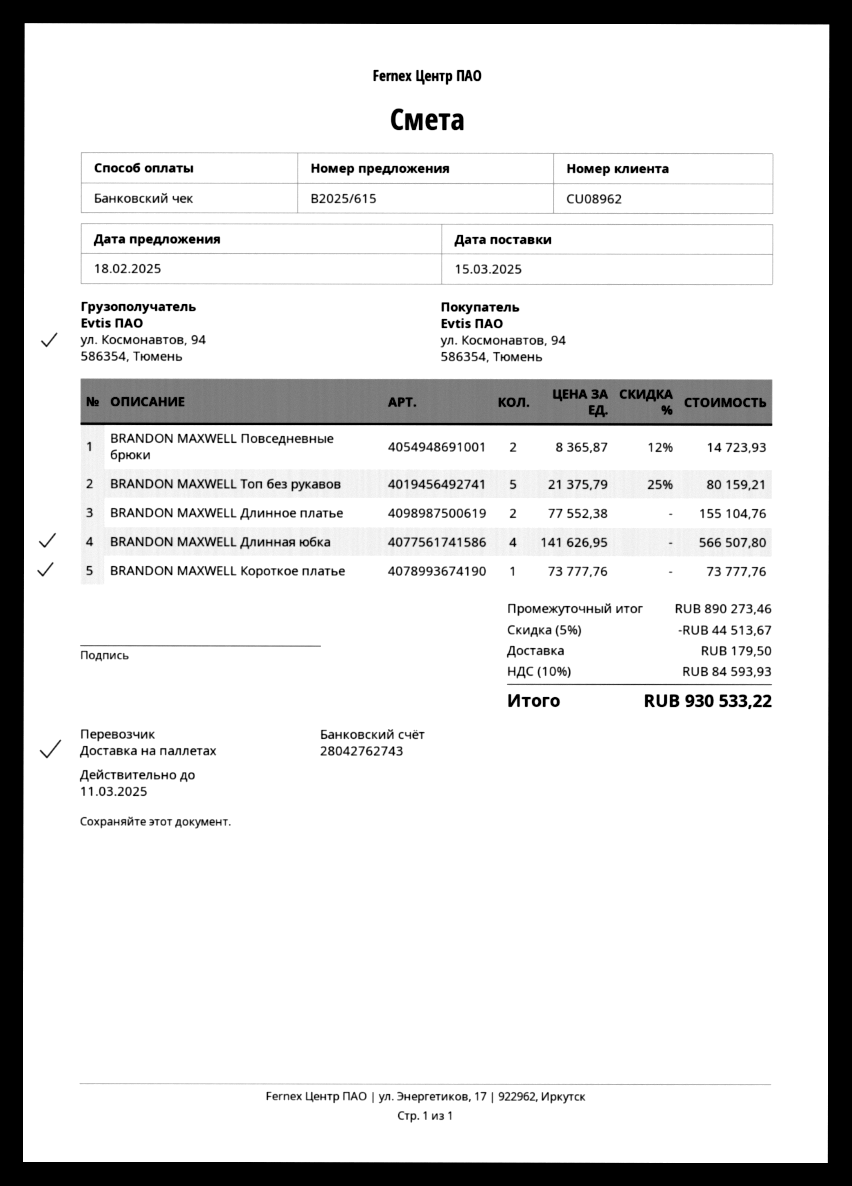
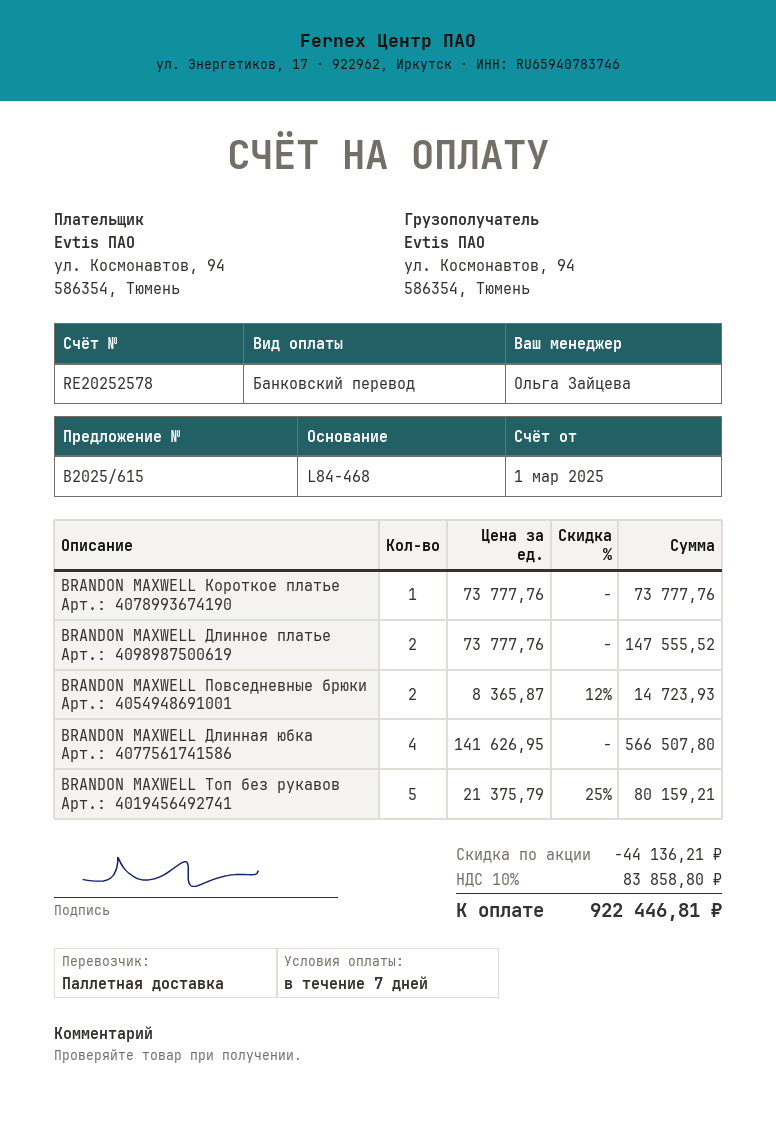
payment method: cheque -> bank transfer
BRANDON MAXWELL Длинное платье: 2 x 77552.38 = 155104.76 -> 2 x 73777.76 = 147555.52
discount: 44513.67 -> 44136.21
shipping: 179.50 -> none
tax: 10% = 84593.93 -> 10% = 83858.80
total: 930533.22 -> 922446.81

